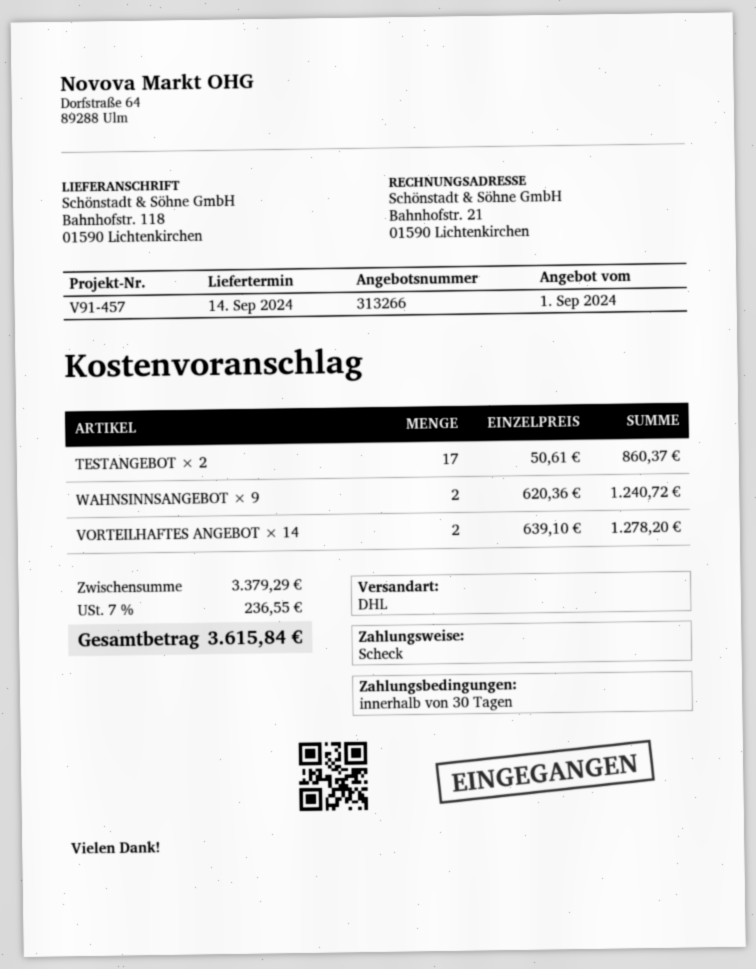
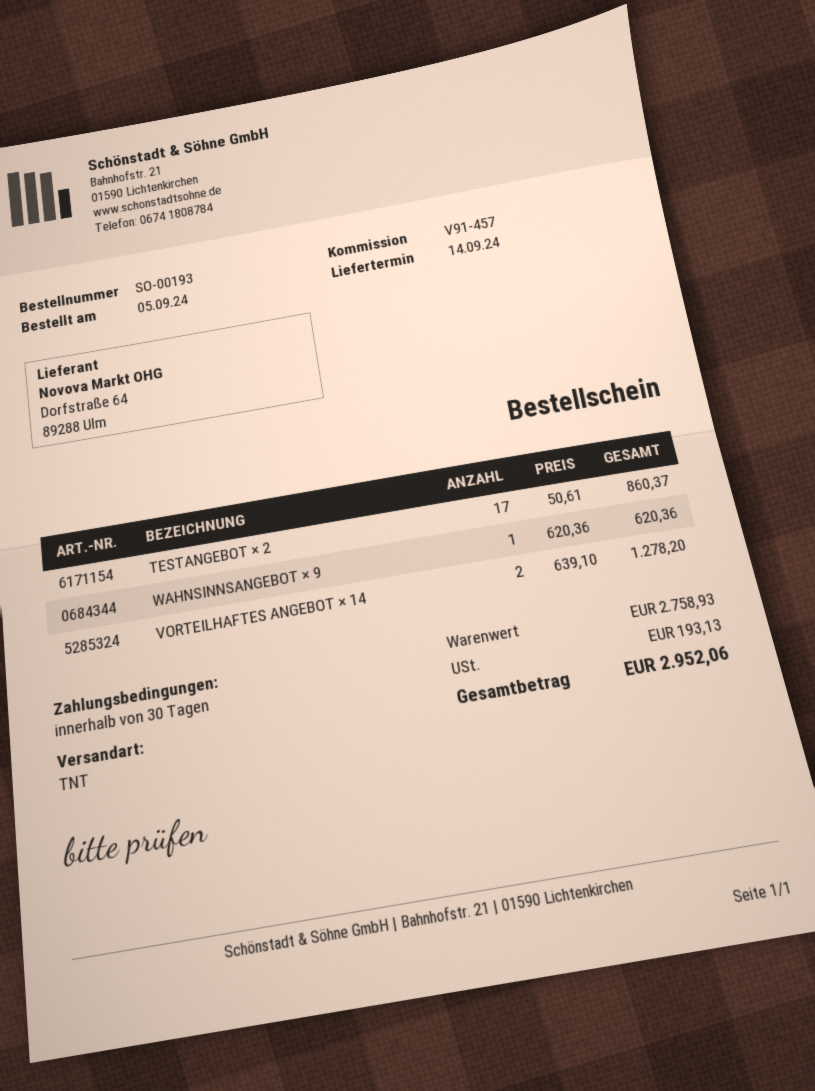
shipping method: DHL -> TNT
WAHNSINNSANGEBOT × 9: 2 x 620.36 = 1240.72 -> 1 x 620.36 = 620.36
subtotal: 3379.29 -> 2758.93
tax: 236.55 -> 193.13
total: 3615.84 -> 2952.06

